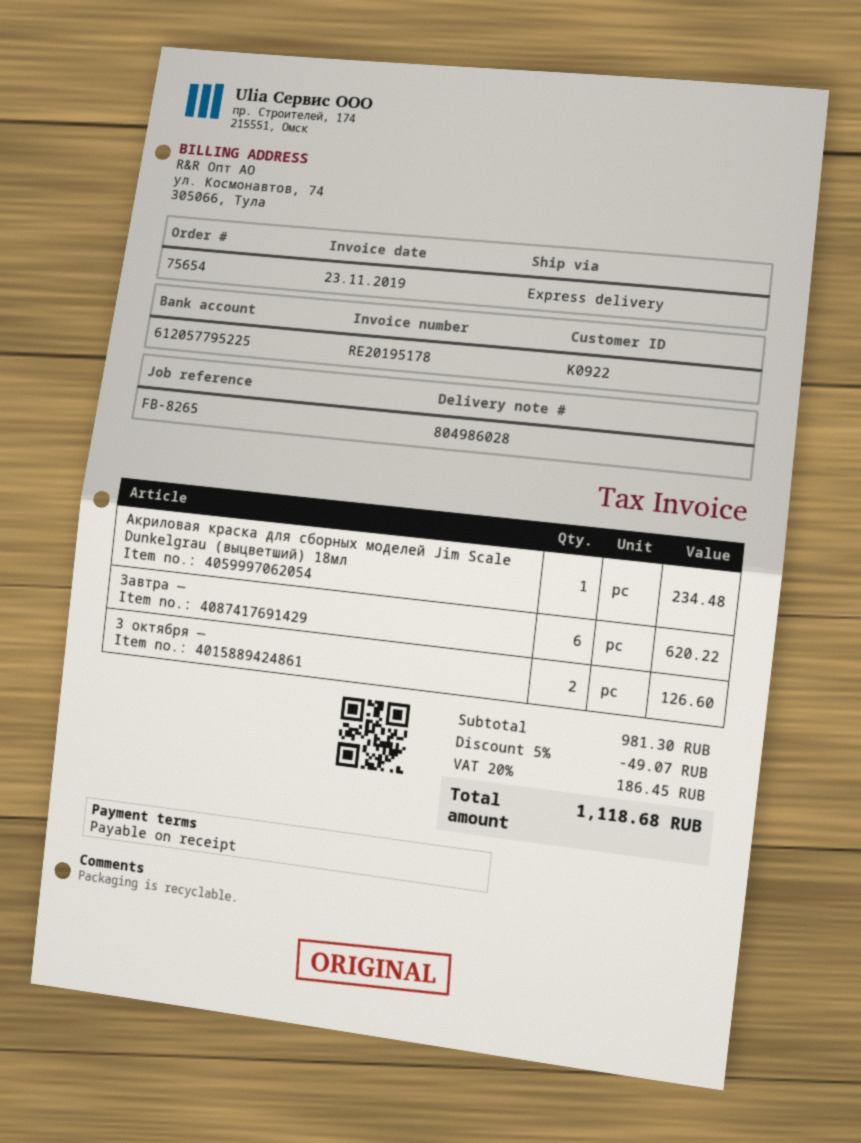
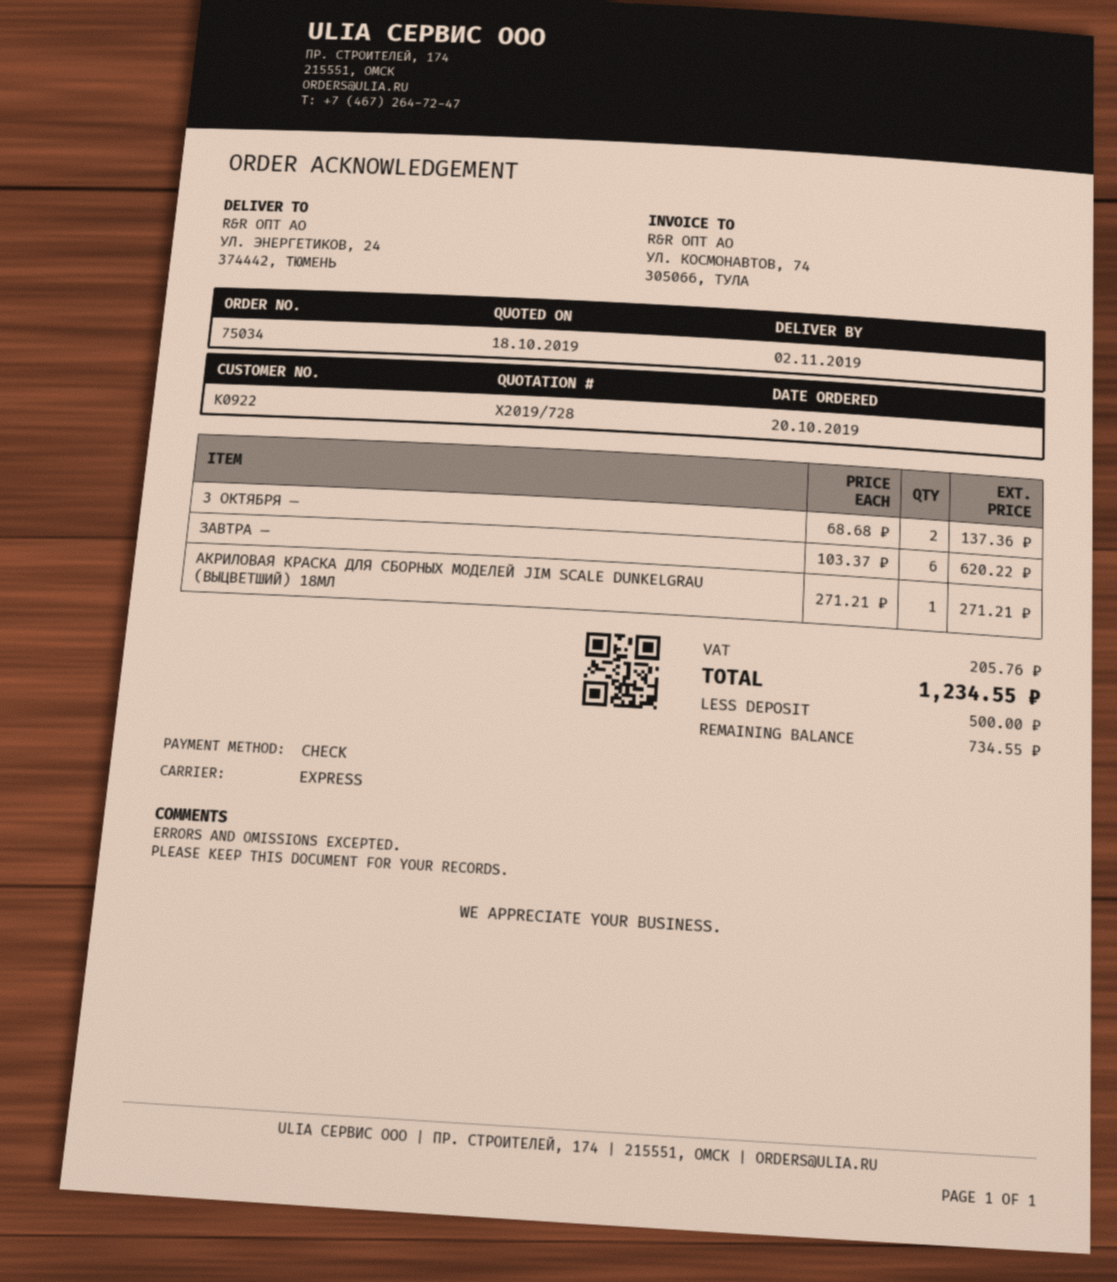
order number: 75654 -> 75034
Акриловая краска для сборных моделей Jim Scale Dunkelgrau (выцветший) 18мл: 1 for 234.48 -> 1 for 271.21
3 октября —: 2 for 126.60 -> 2 for 137.36
discount: 5% = 49.07 -> none
tax: 186.45 -> 205.76
total: 1118.68 -> 1234.55

